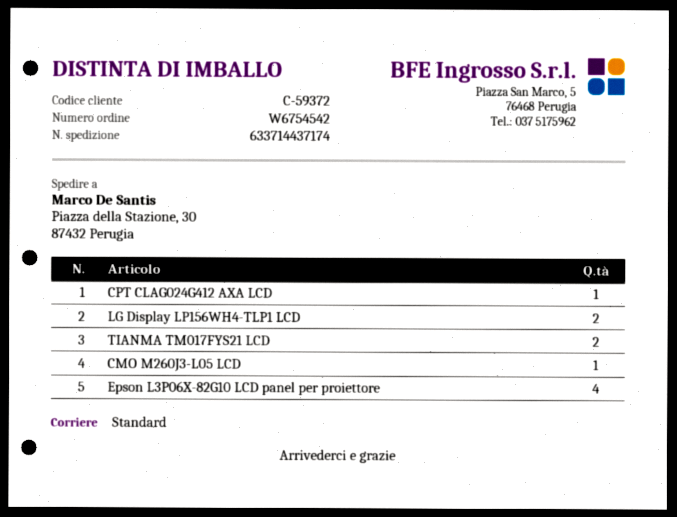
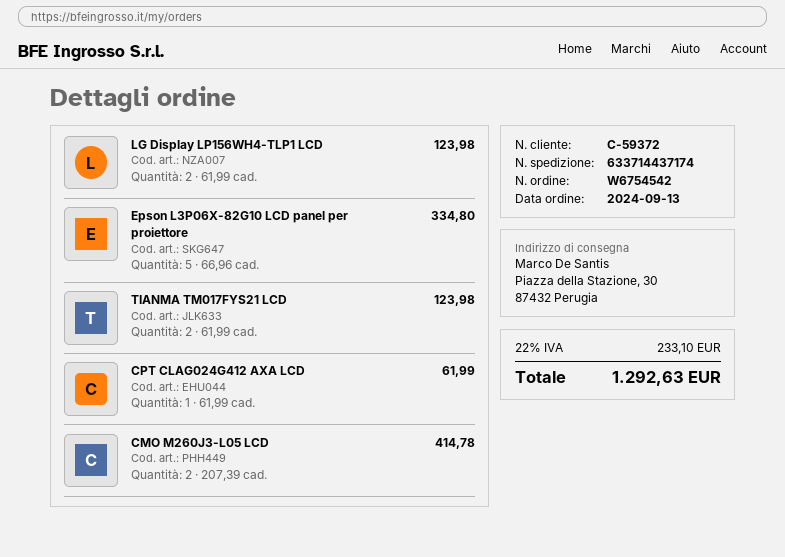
CMO M260J3-L05 LCD: 1 -> 2
Epson L3P06X-82G10 LCD panel per proiettore: 4 -> 5

